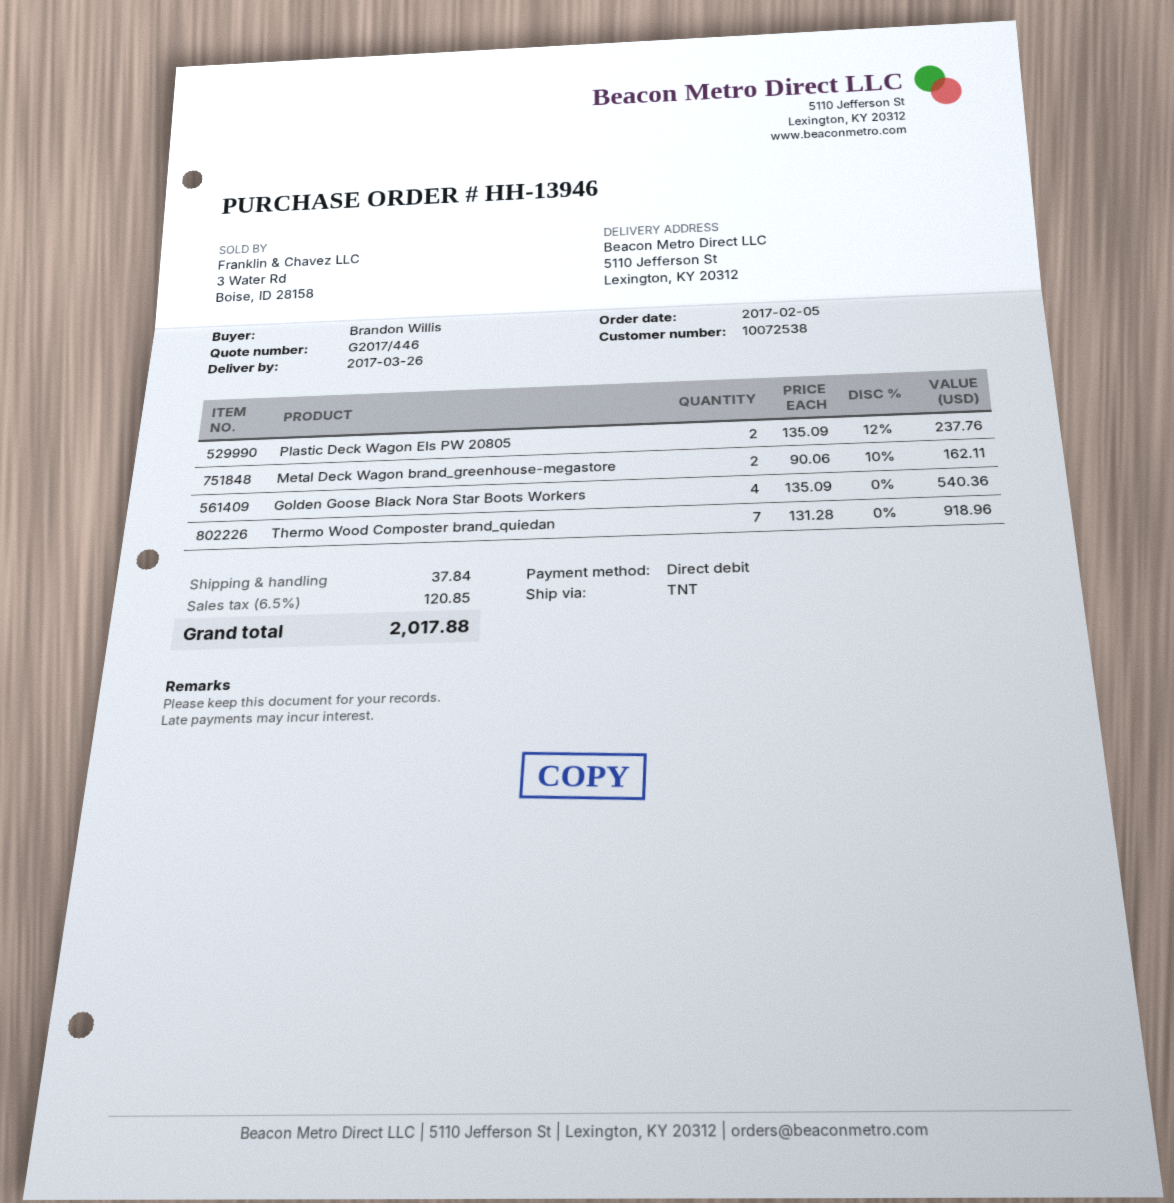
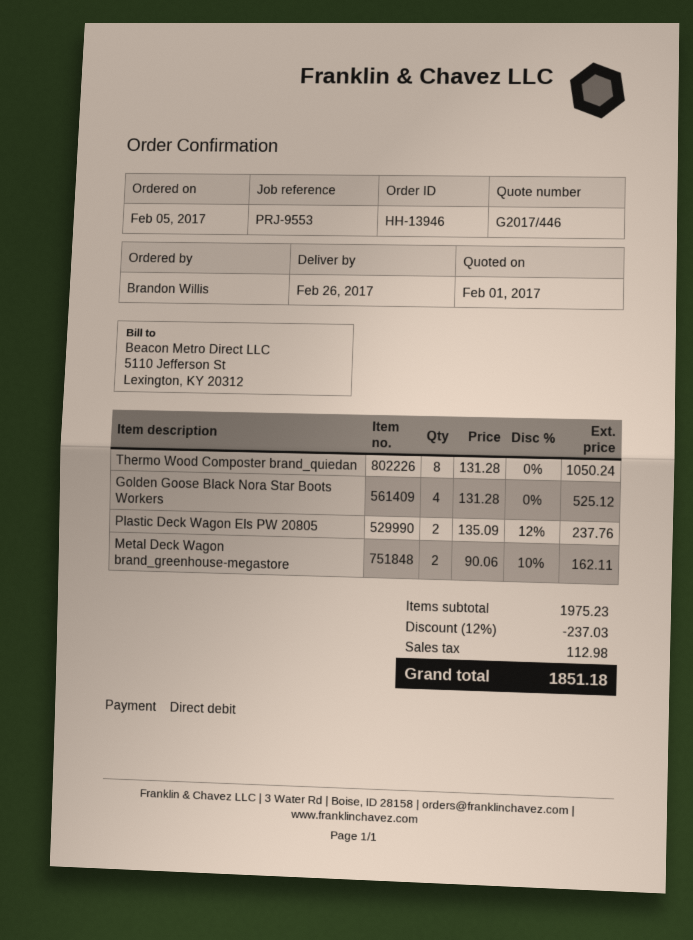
delivery date: 2017-03-26 -> 2017-02-26
Golden Goose Black Nora Star Boots Workers: 4 x 135.09 = 540.36 -> 4 x 131.28 = 525.12
Thermo Wood Composter brand_quiedan: 7 x 131.28 = 918.96 -> 8 x 131.28 = 1050.24
discount: none -> 12% = 237.03
shipping: 37.84 -> none
tax: 120.85 -> 112.98
total: 2017.88 -> 1851.18

